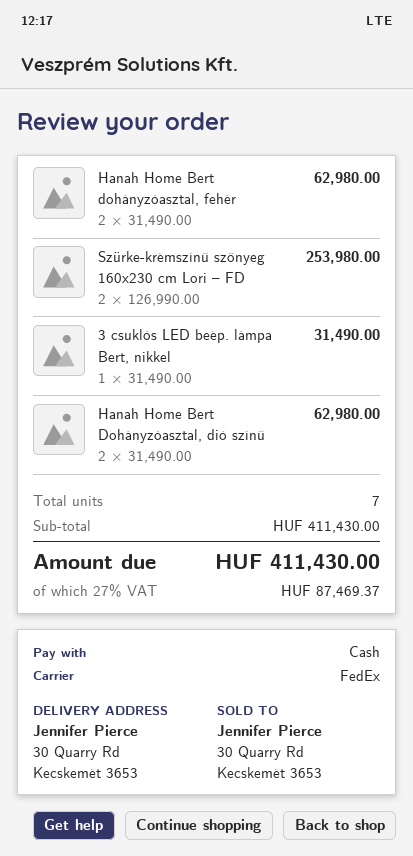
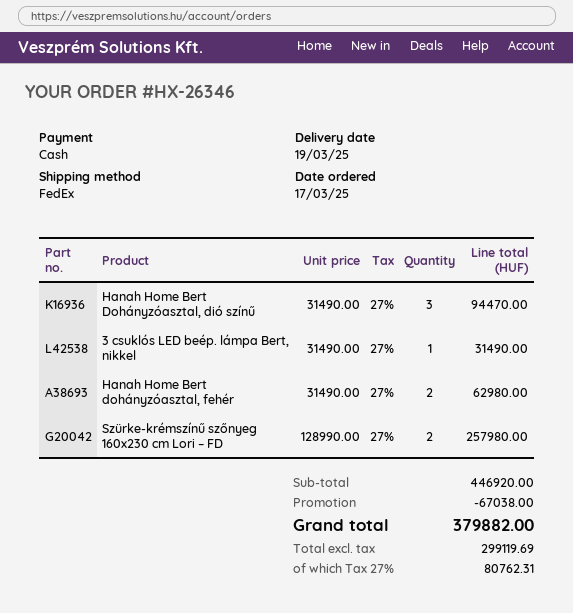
Szürke-krémszínű szőnyeg 160x230 cm Lori – FD: 2 x 126990.00 = 253980.00 -> 2 x 128990.00 = 257980.00
Hanah Home Bert Dohányzóasztal, dió színű: 2 x 31490.00 = 62980.00 -> 3 x 31490.00 = 94470.00
subtotal: 411430.00 -> 446920.00
discount: none -> 67038.00
tax: 27% = 87469.37 -> 27% = 80762.31
total: 411430.00 -> 379882.00

